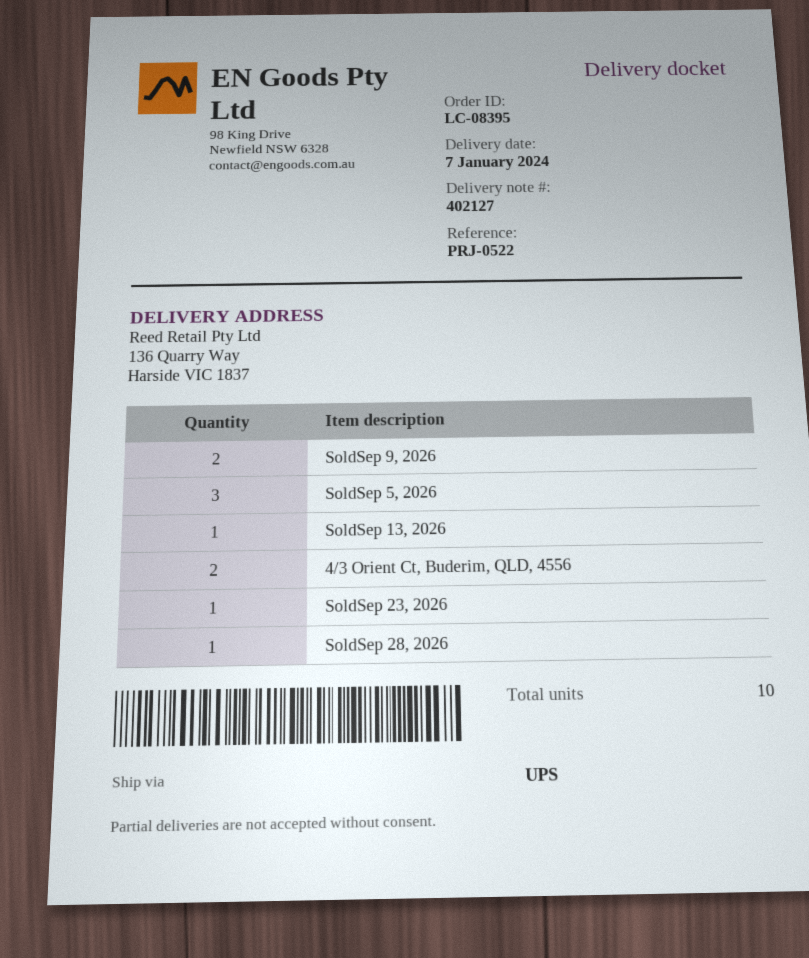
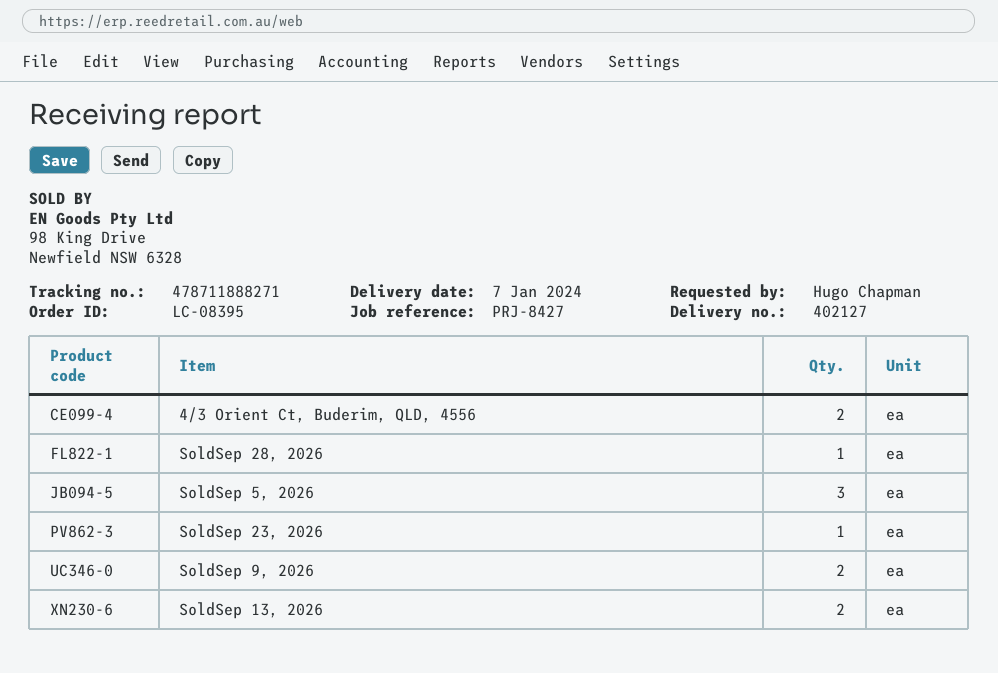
reference: PRJ-0522 -> PRJ-8427
SoldSep 13, 2026: 1 -> 2

